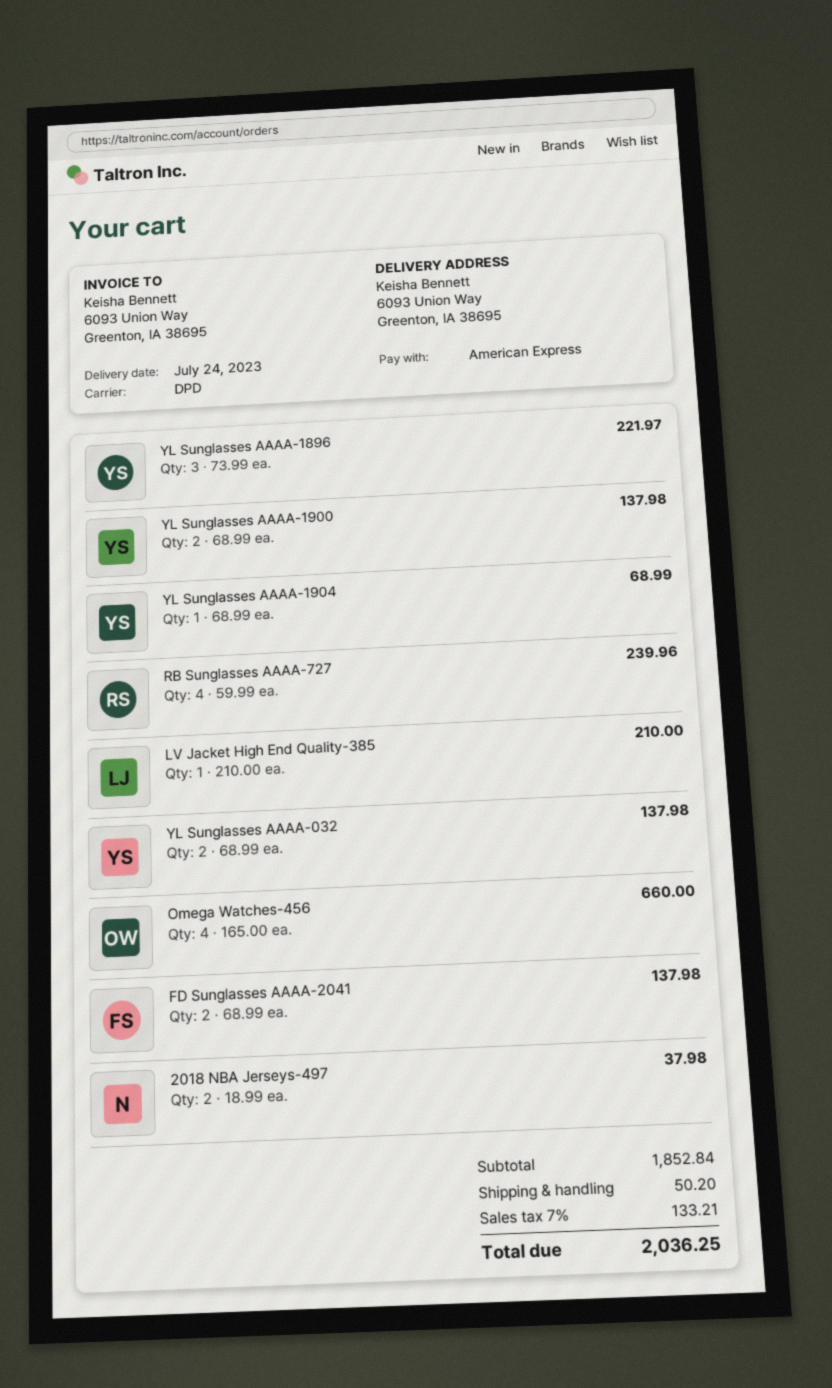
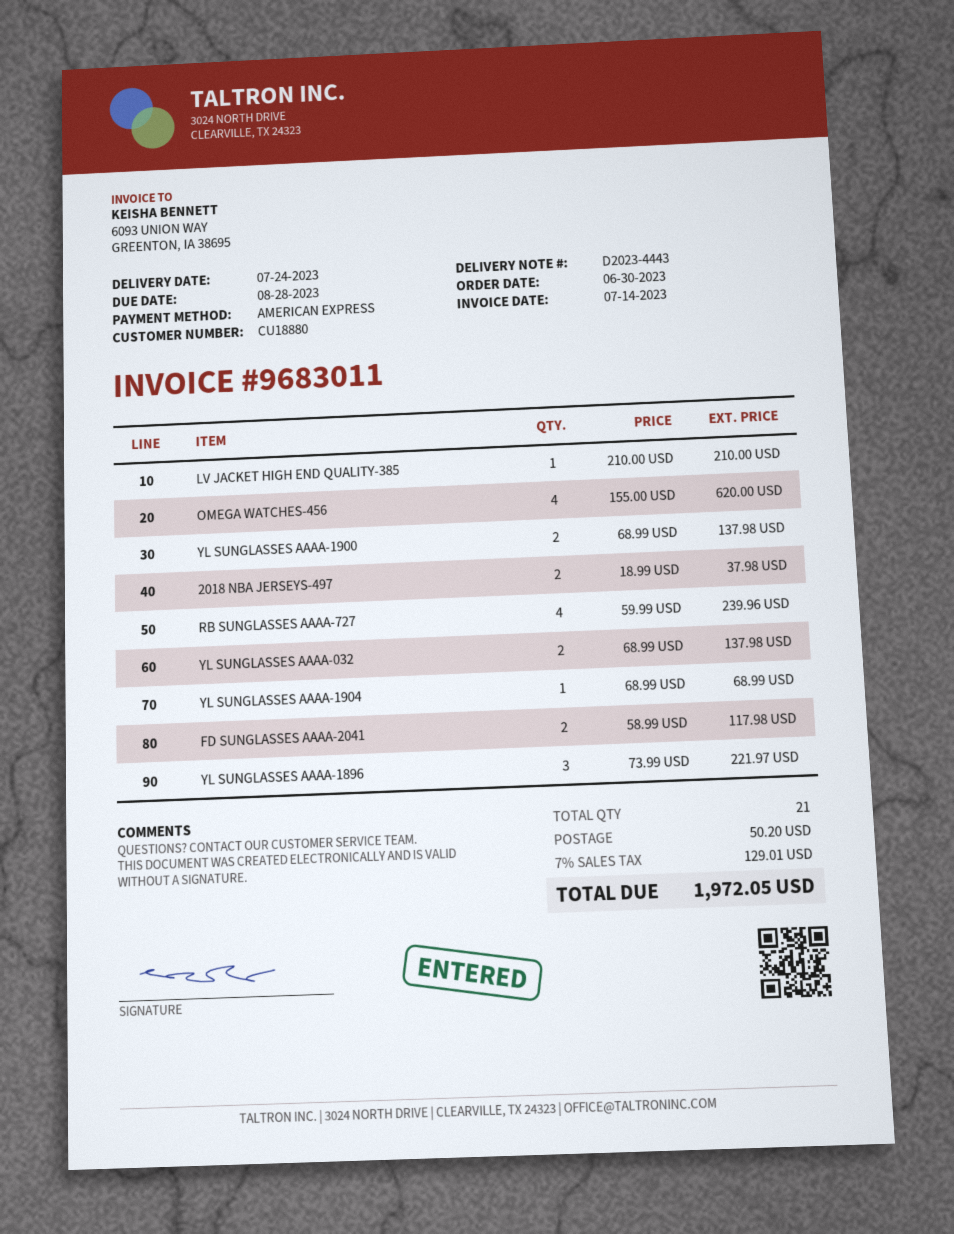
Omega Watches-456: 4 x 165.00 = 660.00 -> 4 x 155.00 = 620.00
FD Sunglasses AAAA-2041: 2 x 68.99 = 137.98 -> 2 x 58.99 = 117.98
tax: 7% = 133.21 -> 7% = 129.01
total: 2036.25 -> 1972.05

